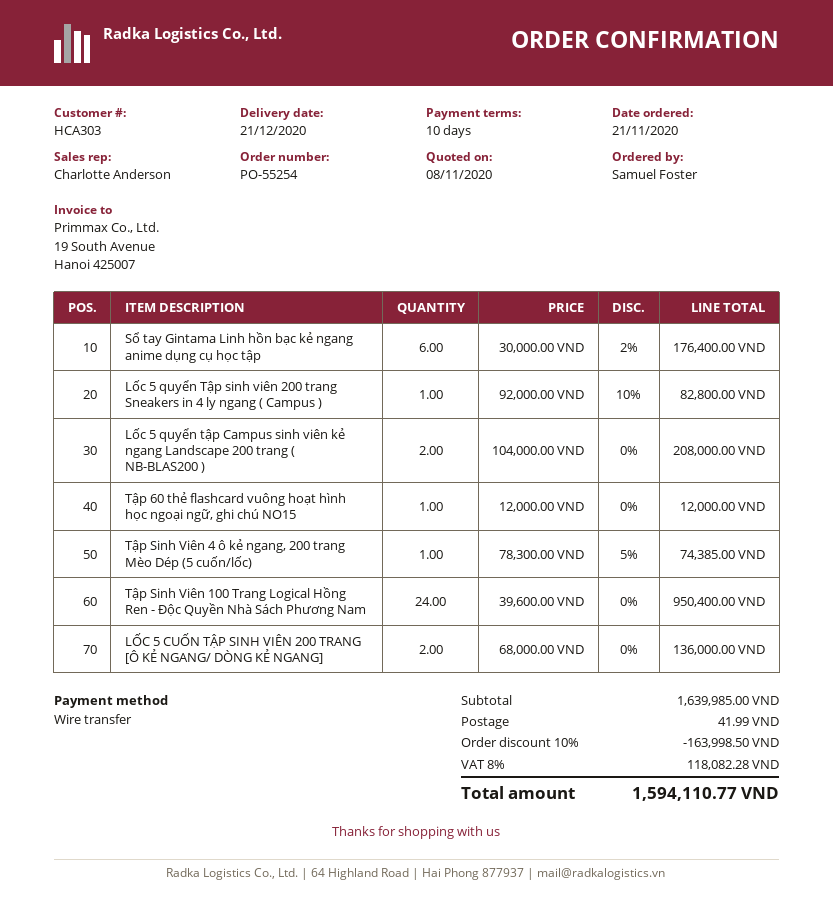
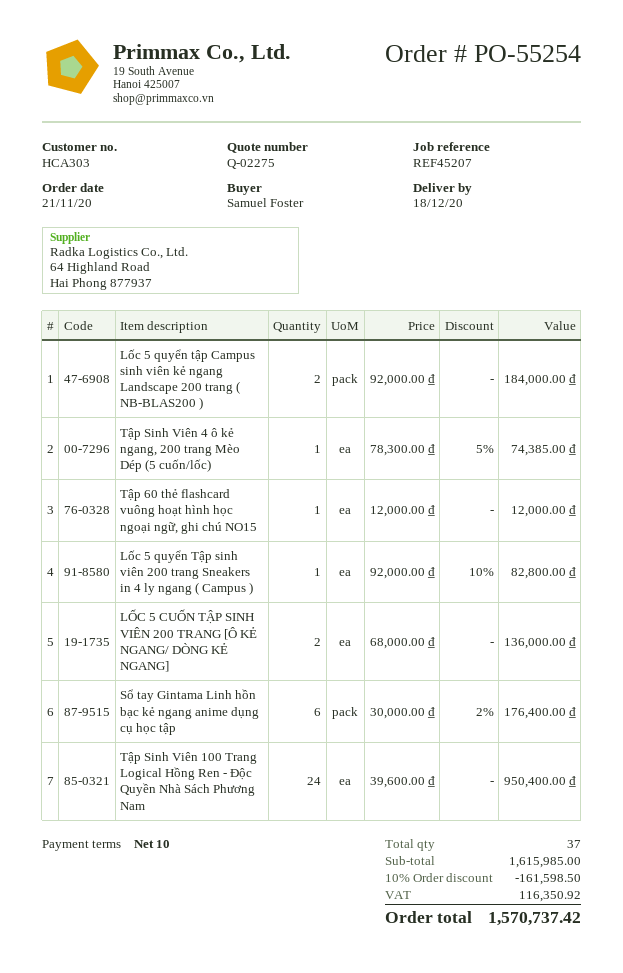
delivery date: 2020-12-21 -> 2020-12-18
Lốc 5 quyển tập Campus sinh viên kẻ ngang Landscape 200 trang ( NB-BLAS200 ): 2 x 104000.00 = 208000.00 -> 2 x 92000.00 = 184000.00
subtotal: 1639985.00 -> 1615985.00
discount: 10% = 163998.50 -> 10% = 161598.50
shipping: 41.99 -> none
tax: 118082.28 -> 116350.92
total: 1594110.77 -> 1570737.42

